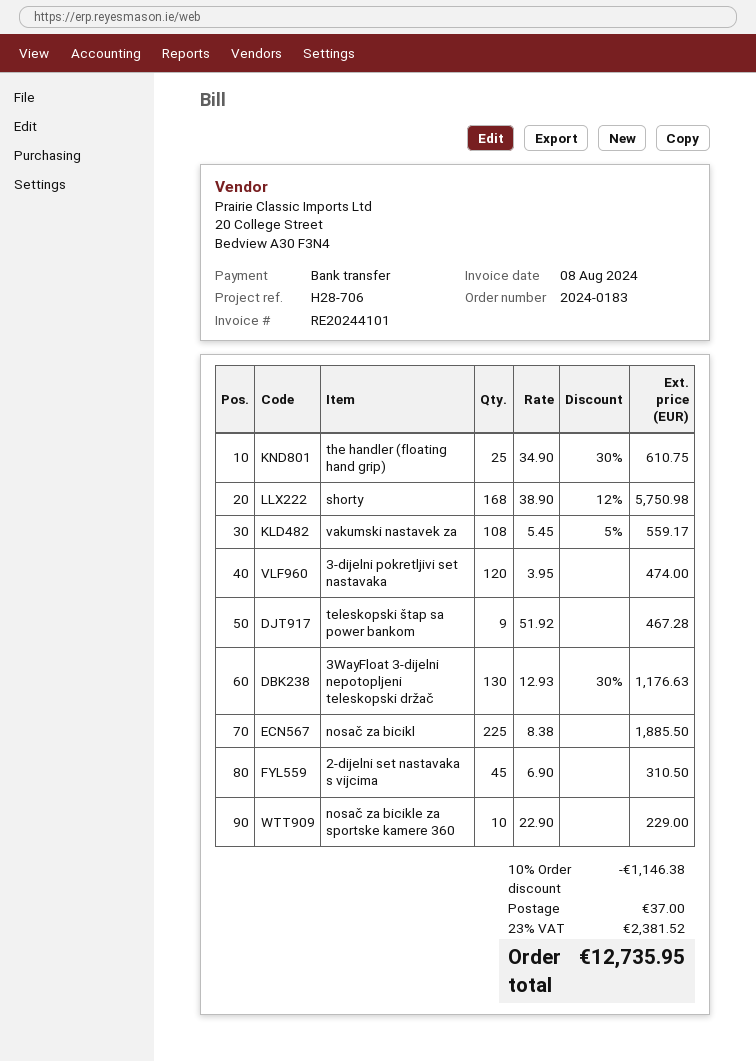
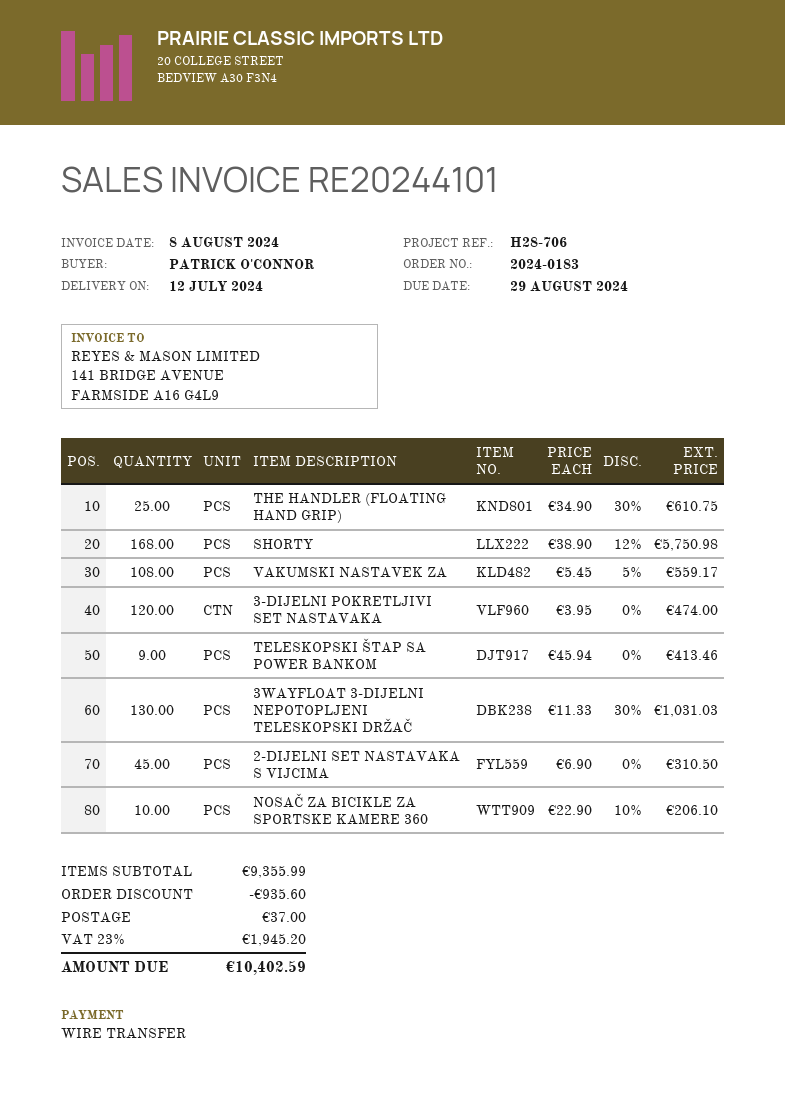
teleskopski štap sa power bankom: 9 x 51.92 = 467.28 -> 9 x 45.94 = 413.46
3WayFloat 3-dijelni nepotopljeni teleskopski držač: 130 x 12.93 - 30% = 1176.63 -> 130 x 11.33 - 30% = 1031.03
nosač za bicikl: 225 x 8.38 = 1885.50 -> none
nosač za bicikle za sportske kamere 360: 10 x 22.90 = 229.00 -> 10 x 22.90 - 10% = 206.10
discount: 1146.38 -> 935.60
tax: 23% = 2381.52 -> 23% = 1945.20
total: 12735.95 -> 10402.59

